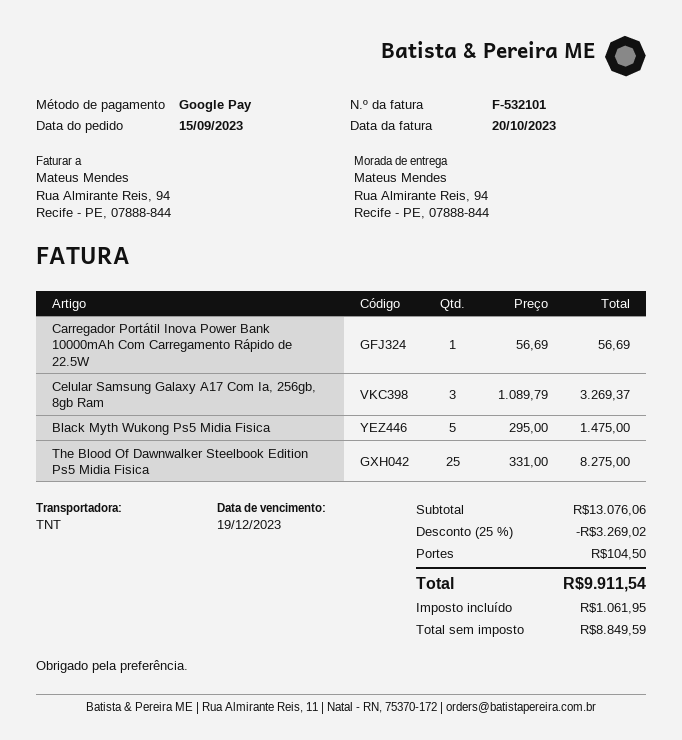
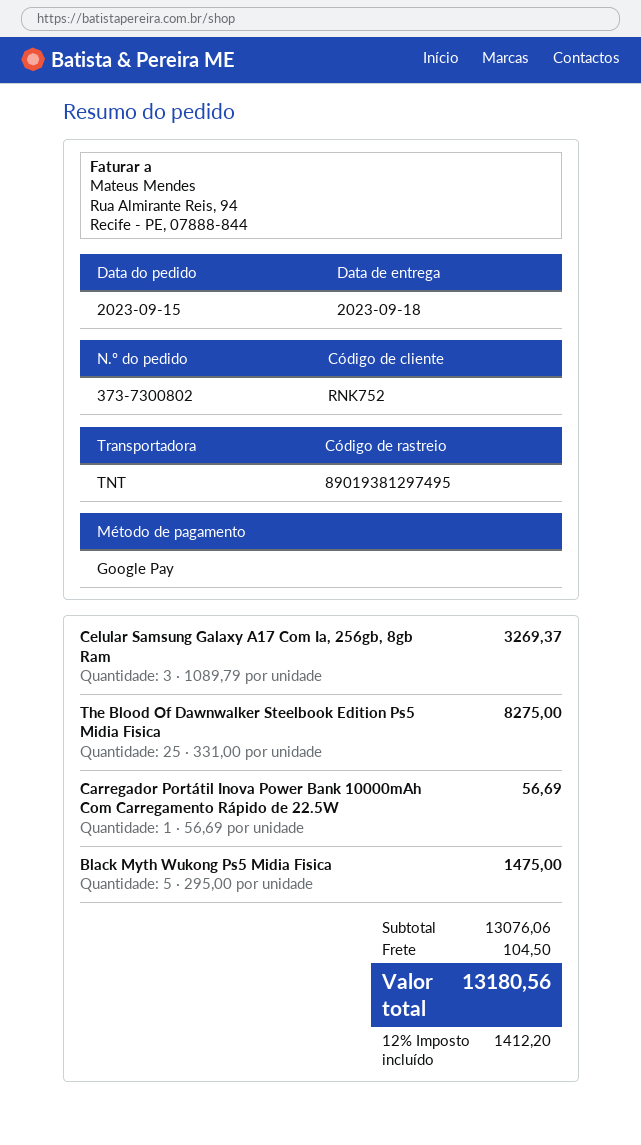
discount: 25% = 3269.02 -> none
tax: 1061.95 -> 1412.20
total: 9911.54 -> 13180.56

